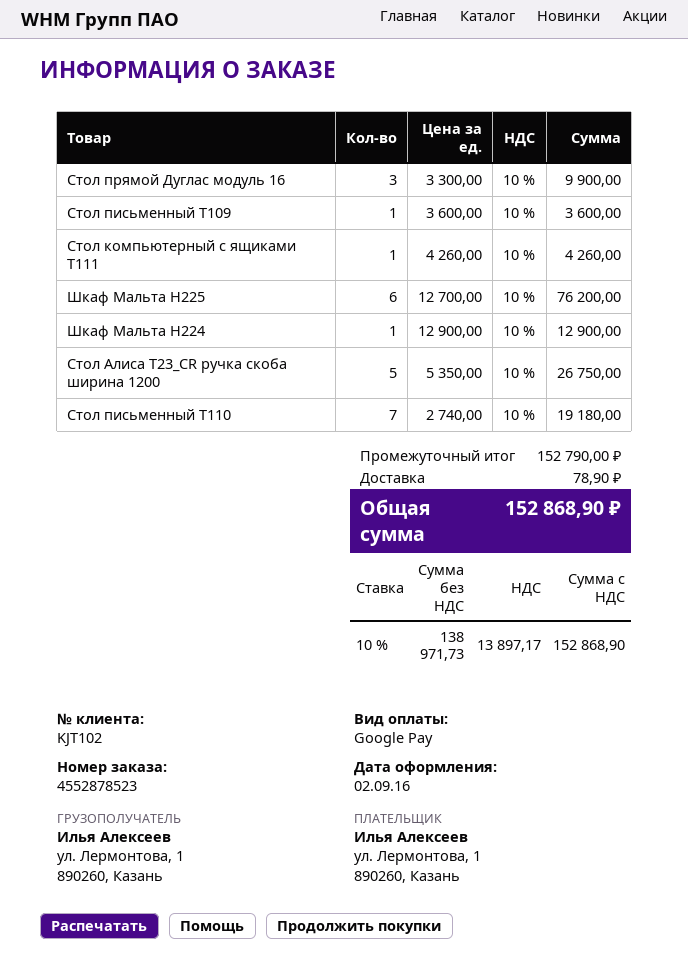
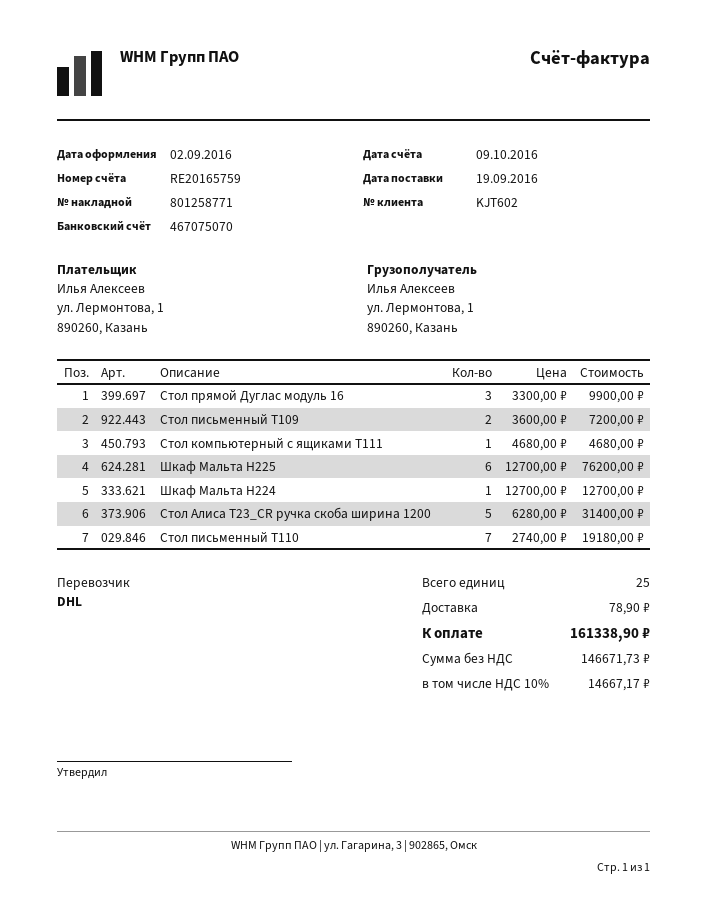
customer number: KJT102 -> KJT602
Стол письменный T109: 1 x 3600.00 = 3600.00 -> 2 x 3600.00 = 7200.00
Стол компьютерный с ящиками T111: 1 x 4260.00 = 4260.00 -> 1 x 4680.00 = 4680.00
Шкаф Мальта H224: 1 x 12900.00 = 12900.00 -> 1 x 12700.00 = 12700.00
Стол Алиса T23_CR ручка скоба ширина 1200: 5 x 5350.00 = 26750.00 -> 5 x 6280.00 = 31400.00
net: 138971.73 -> 146671.73
tax: 10% = 13897.17 -> 10% = 14667.17
total: 152868.90 -> 161338.90

